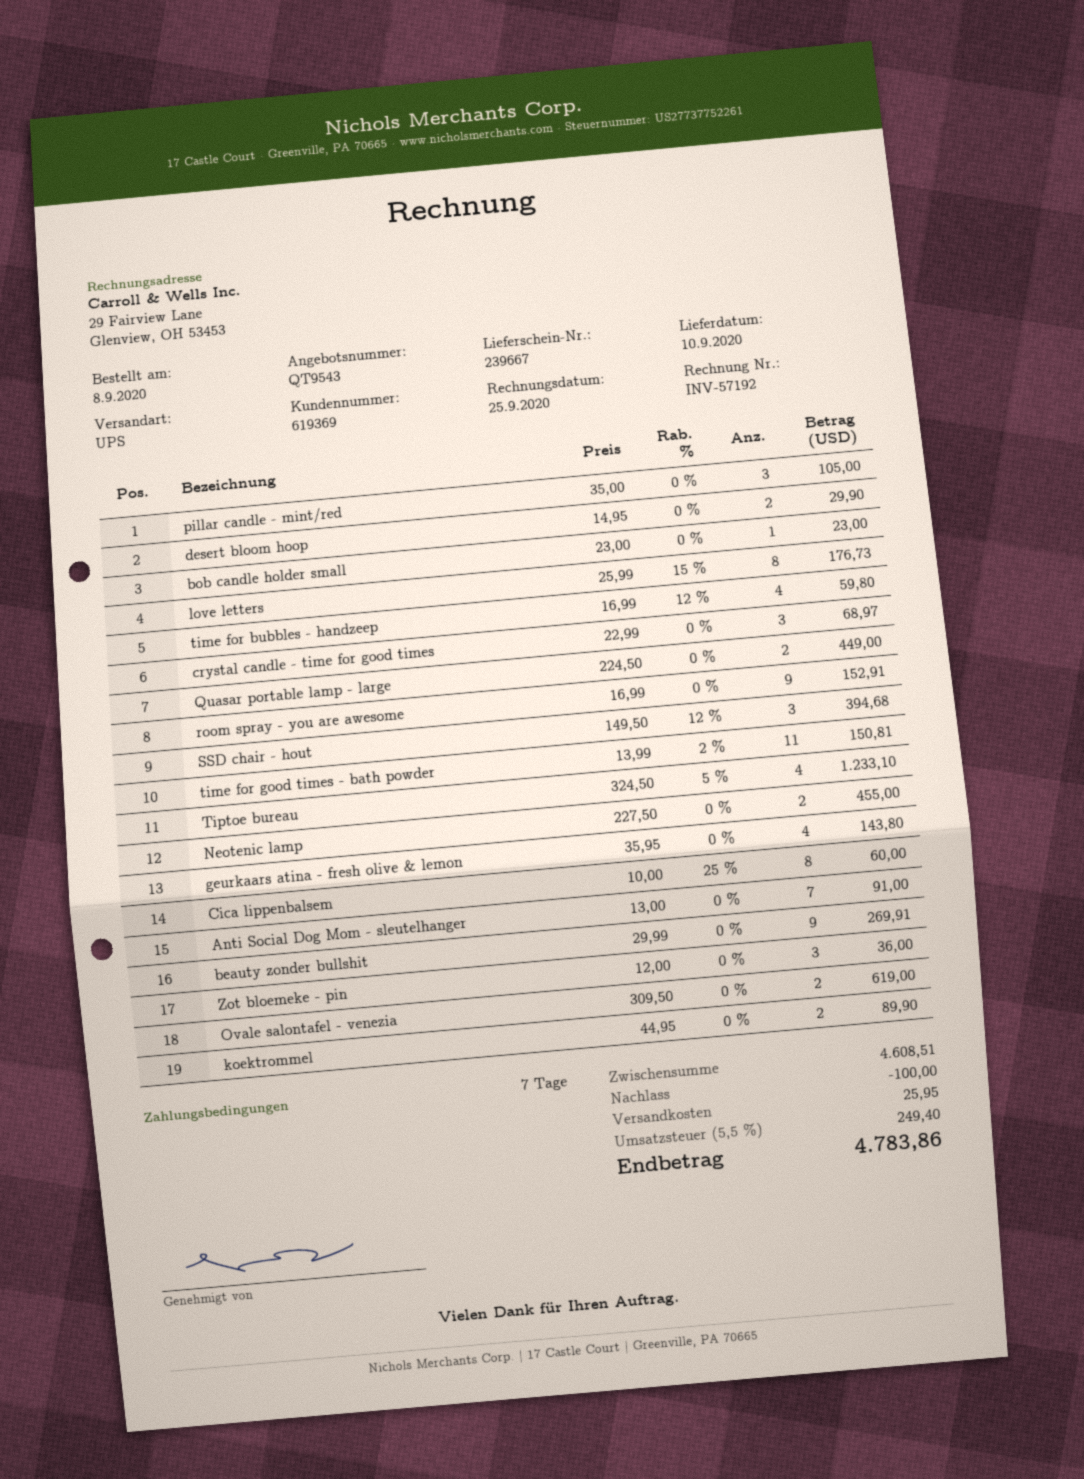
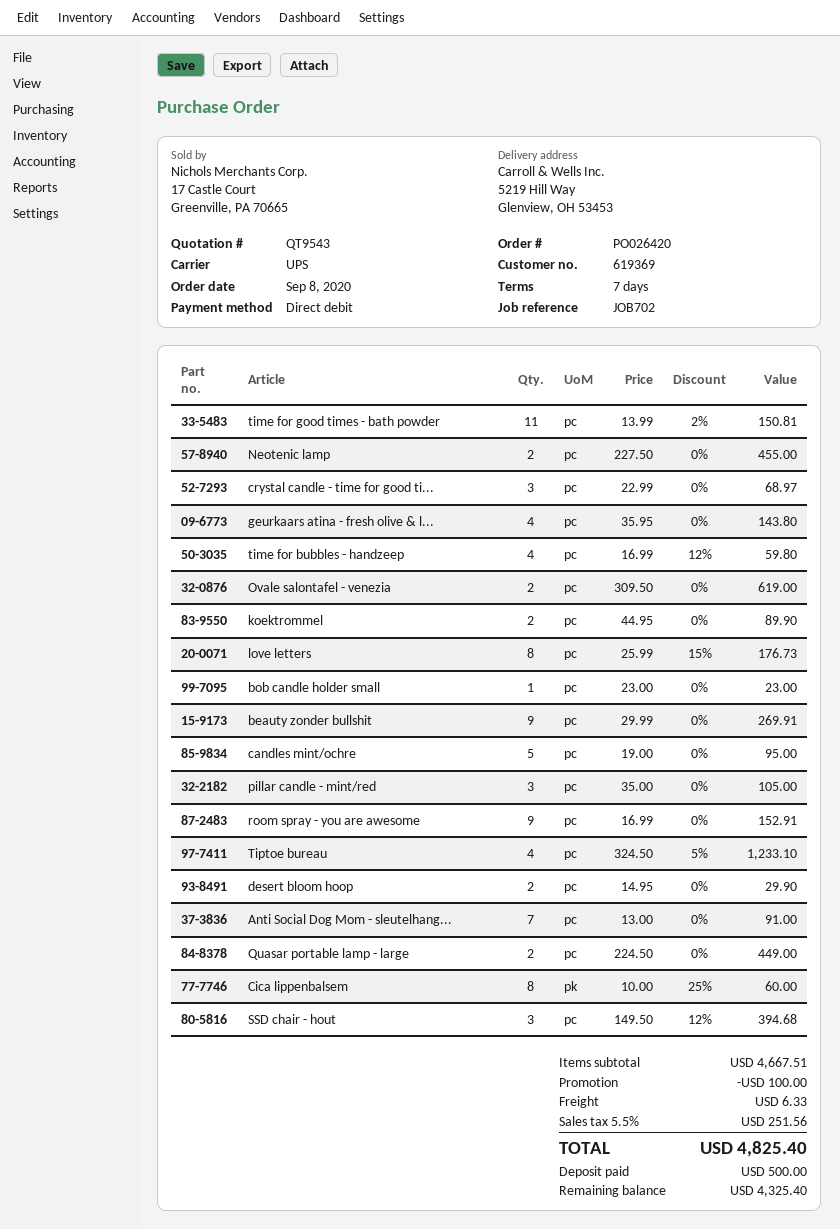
Zot bloemeke - pin: 3 x 12.00 = 36.00 -> none
candles mint/ochre: none -> 5 x 19.00 = 95.00
subtotal: 4608.51 -> 4667.51
shipping: 25.95 -> 6.33
tax: 5.5% = 249.40 -> 5.5% = 251.56
total: 4783.86 -> 4825.40

